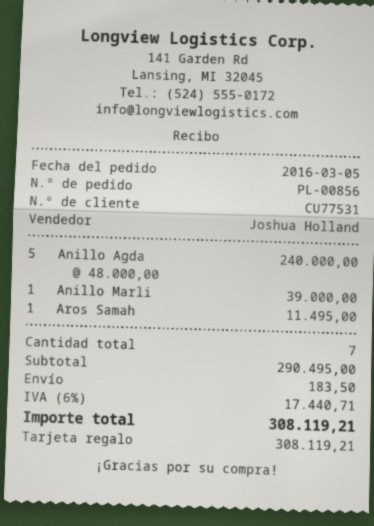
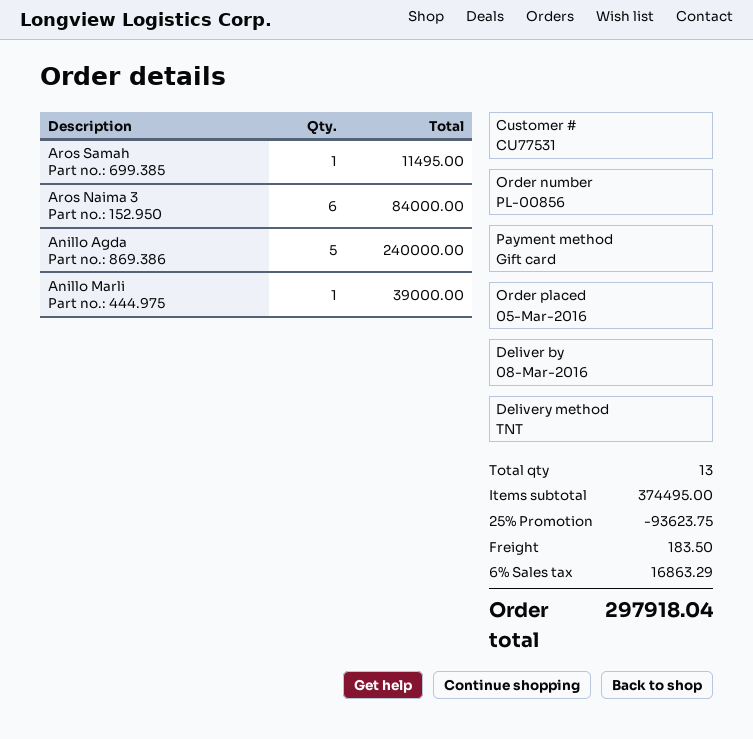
Aros Naima 3: none -> 6 for 84000.00
total quantity: 7 -> 13
subtotal: 290495.00 -> 374495.00
discount: none -> 25% = 93623.75
tax: 6% = 17440.71 -> 6% = 16863.29
total: 308119.21 -> 297918.04

